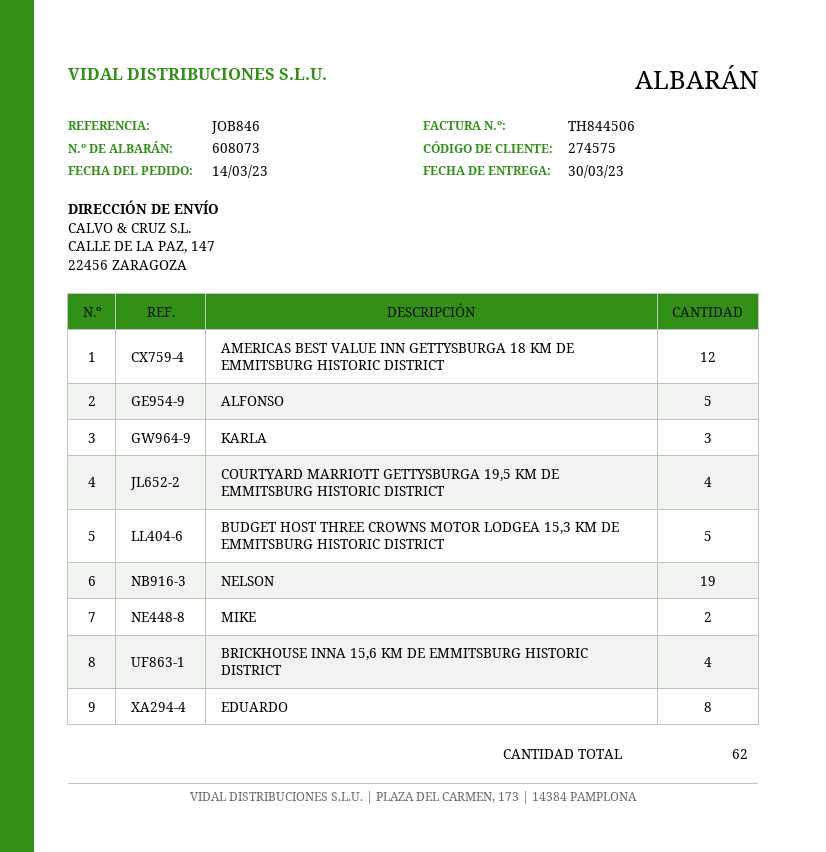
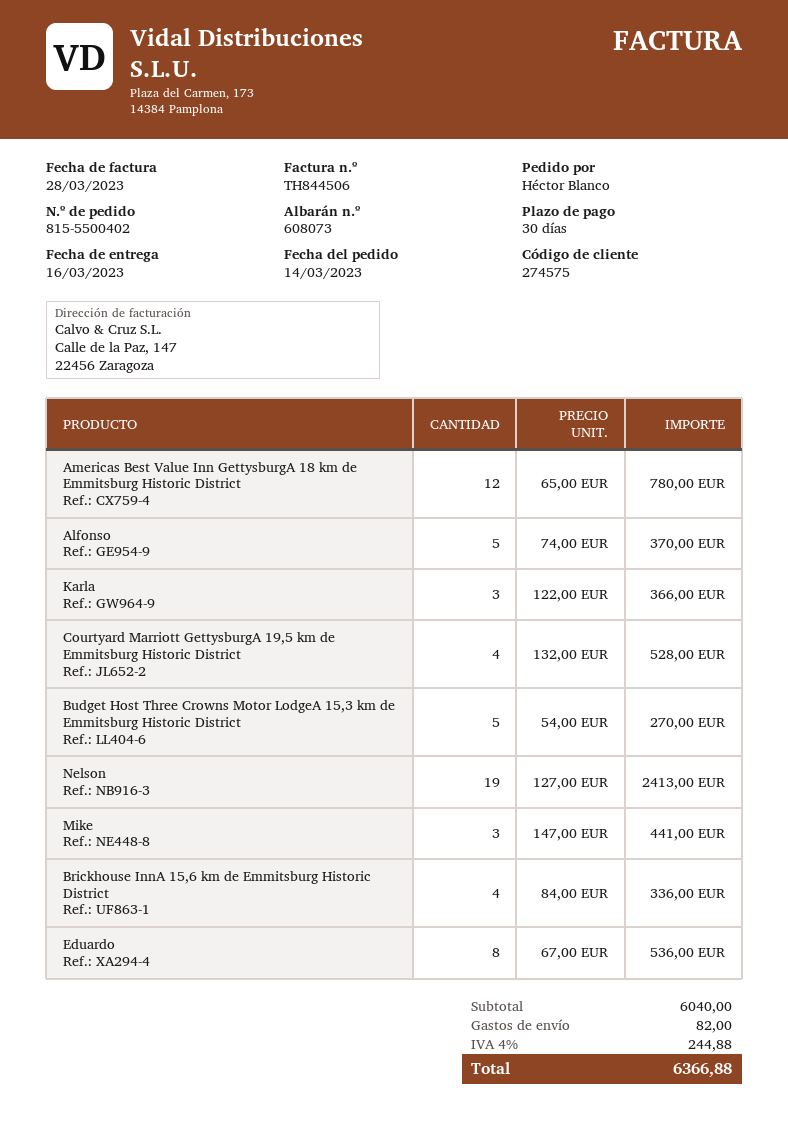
delivery date: 2023-03-30 -> 2023-03-16
MIKE: 2 -> 3

